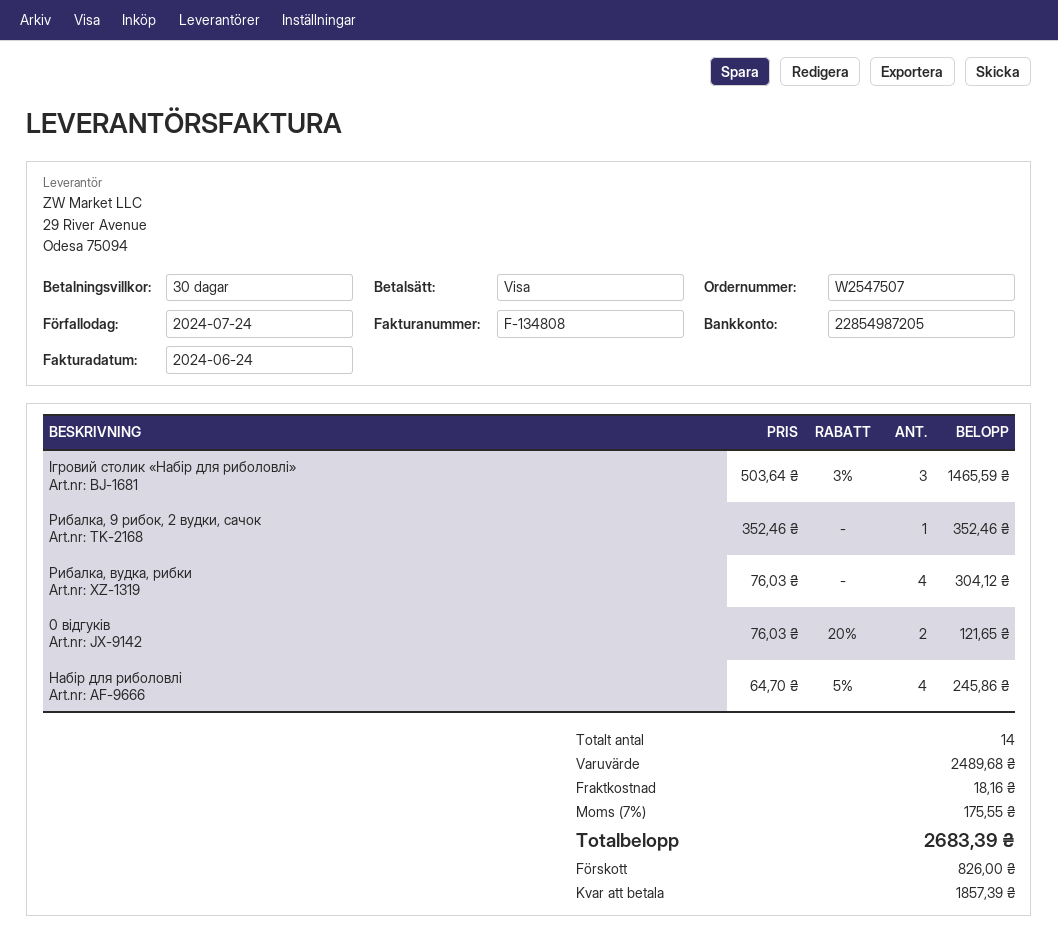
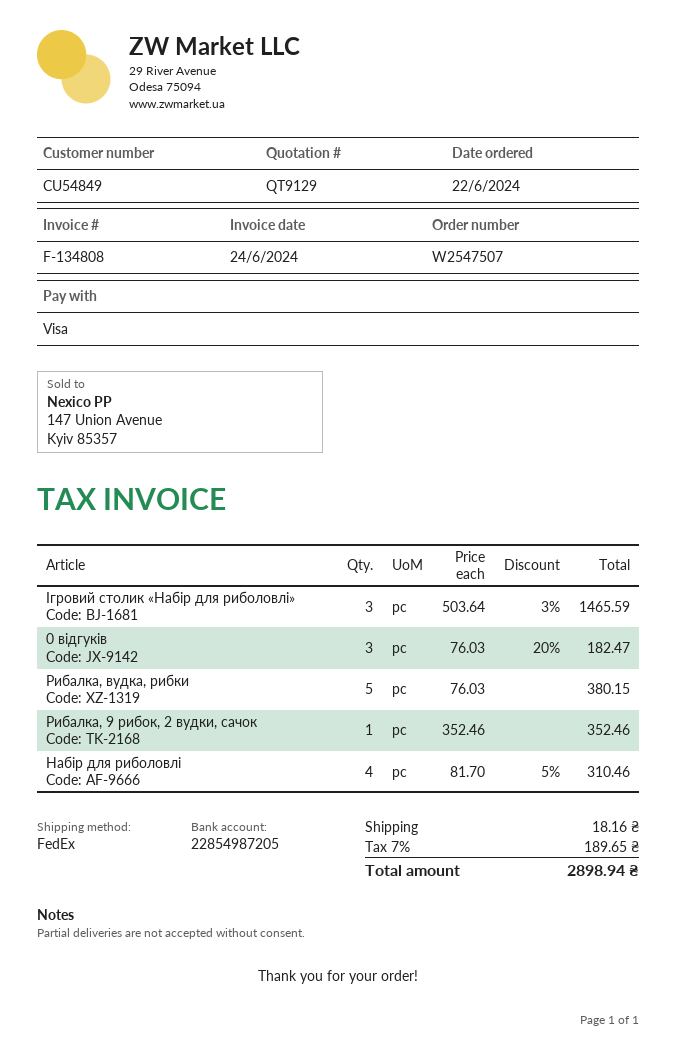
Рибалка, вудка, рибки: 4 x 76.03 = 304.12 -> 5 x 76.03 = 380.15
0 відгуків: 2 x 76.03 - 20% = 121.65 -> 3 x 76.03 - 20% = 182.47
Набір для риболовлі: 4 x 64.70 - 5% = 245.86 -> 4 x 81.70 - 5% = 310.46
tax: 7% = 175.55 -> 7% = 189.65
total: 2683.39 -> 2898.94

